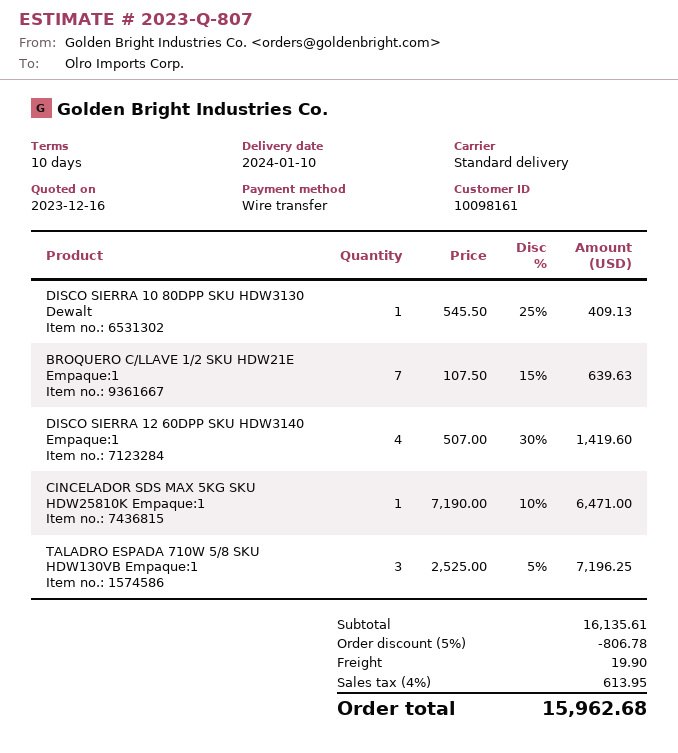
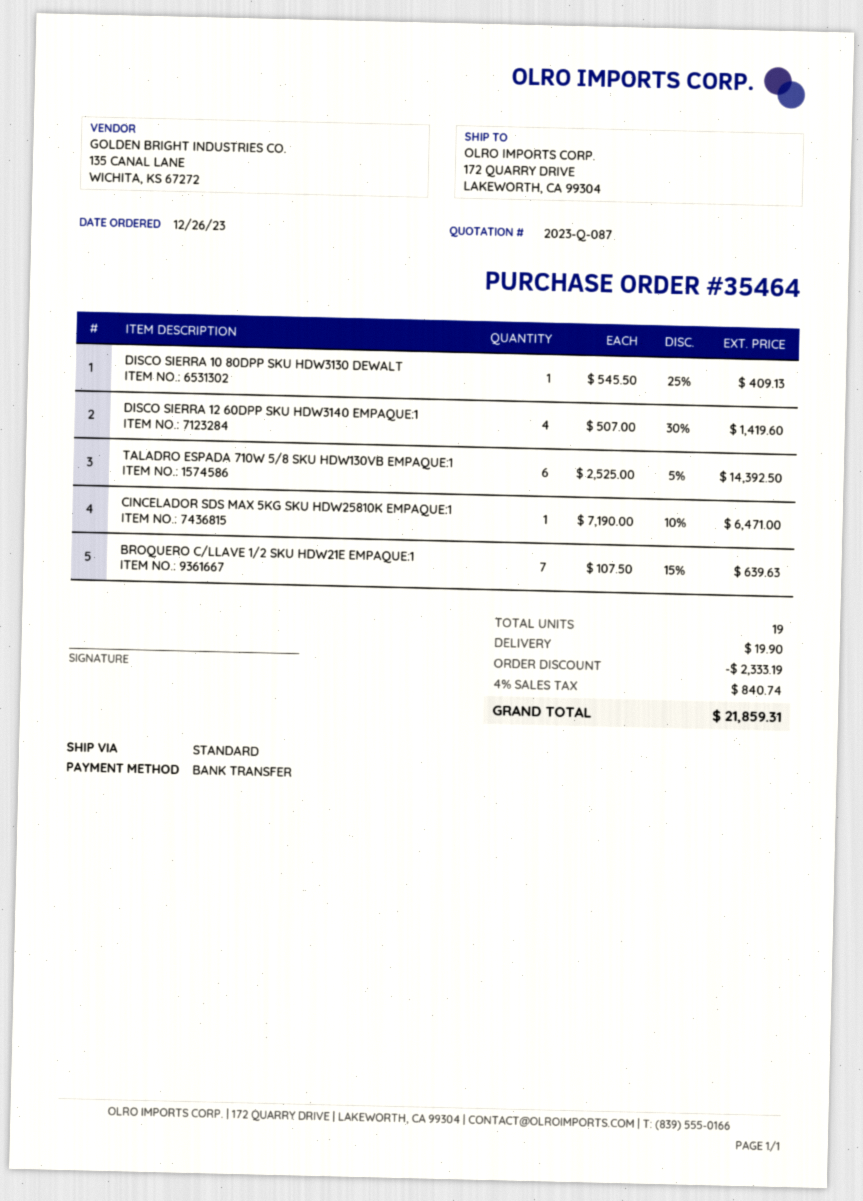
quote number: 2023-Q-807 -> 2023-Q-087
TALADRO ESPADA 710W 5/8 SKU HDW130VB Empaque:1: 3 x 2525.00 - 5% = 7196.25 -> 6 x 2525.00 - 5% = 14392.50
discount: 806.78 -> 2333.19
tax: 4% = 613.95 -> 4% = 840.74
total: 15962.68 -> 21859.31

